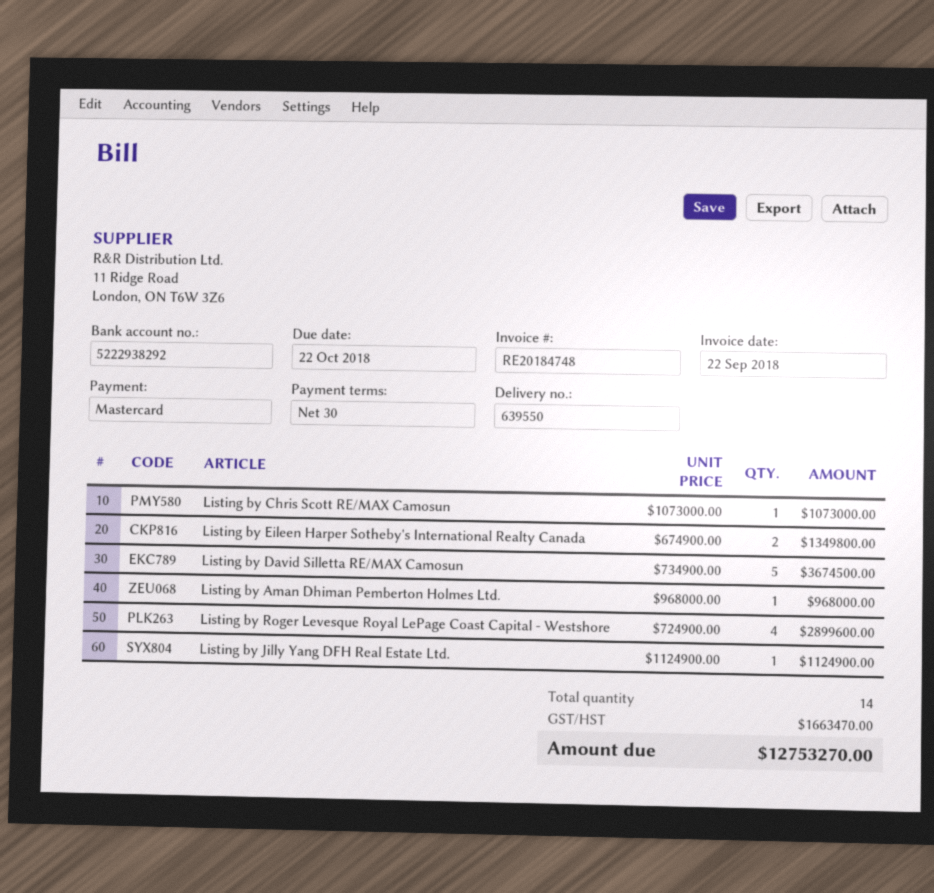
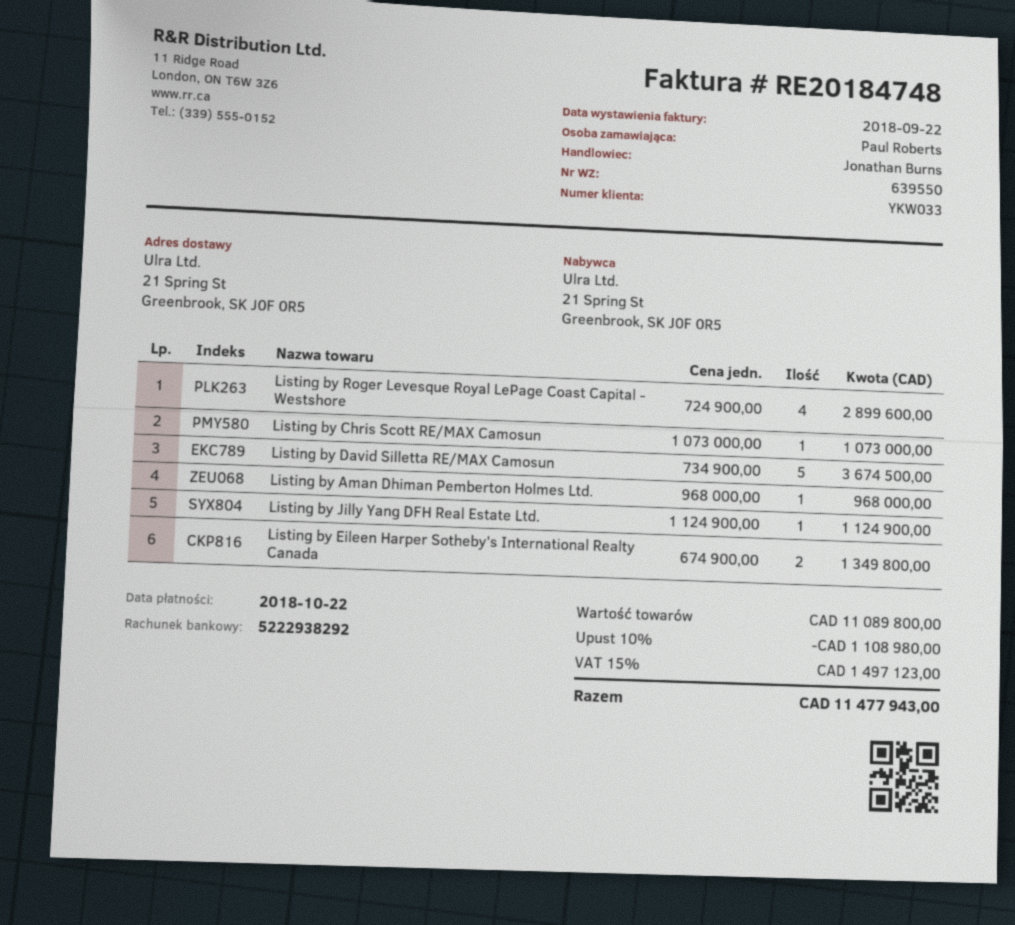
discount: none -> 10% = 1108980.00
tax: 1663470.00 -> 1497123.00
total: 12753270.00 -> 11477943.00

